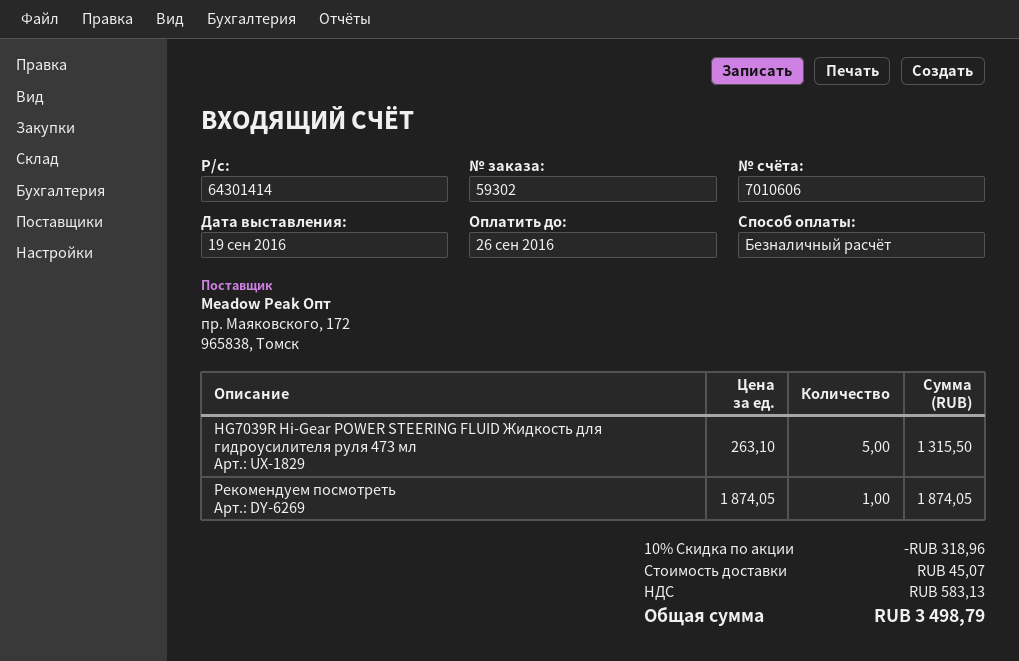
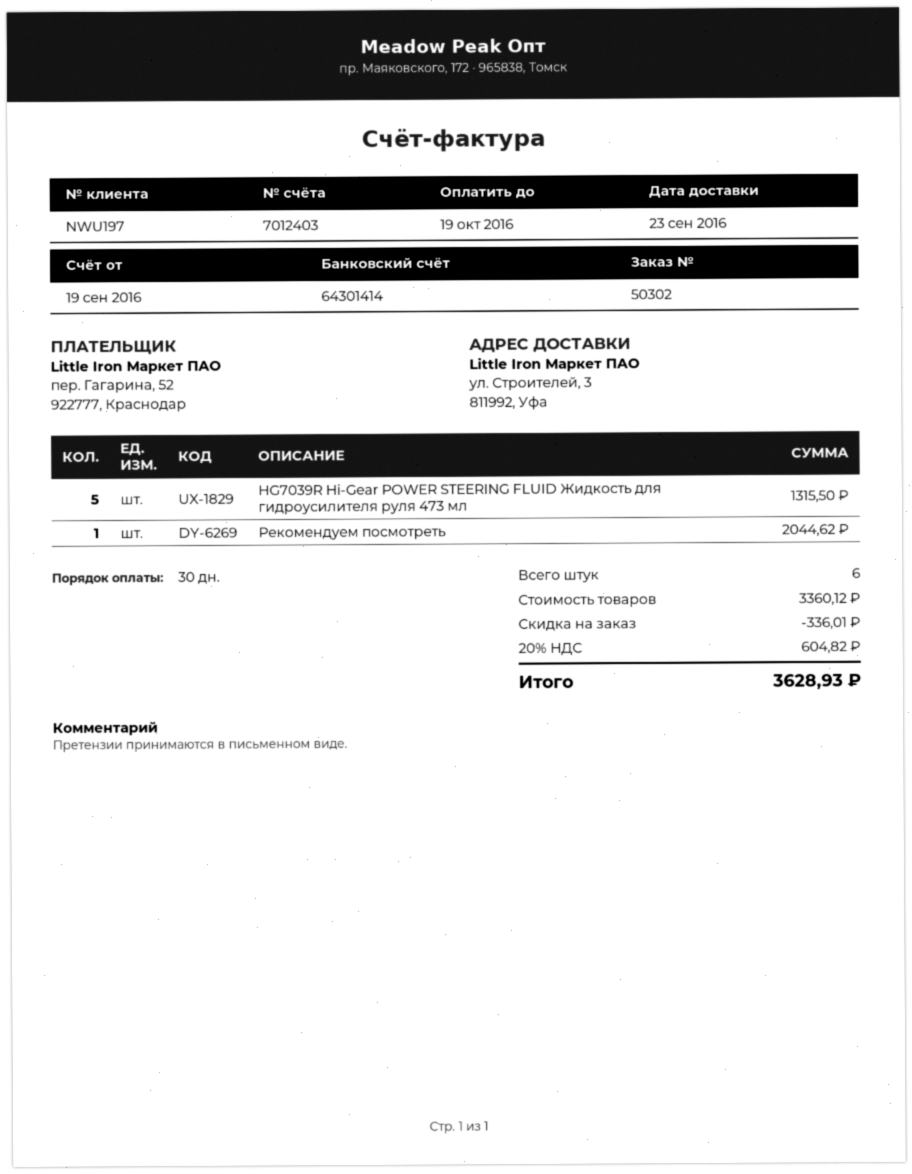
order number: 59302 -> 50302
invoice number: 7010606 -> 7012403
due date: 2016-09-26 -> 2016-10-19
Рекомендуем посмотреть: 1 for 1874.05 -> 1 for 2044.62
discount: 318.96 -> 336.01
shipping: 45.07 -> none
tax: 583.13 -> 604.82
total: 3498.79 -> 3628.93

